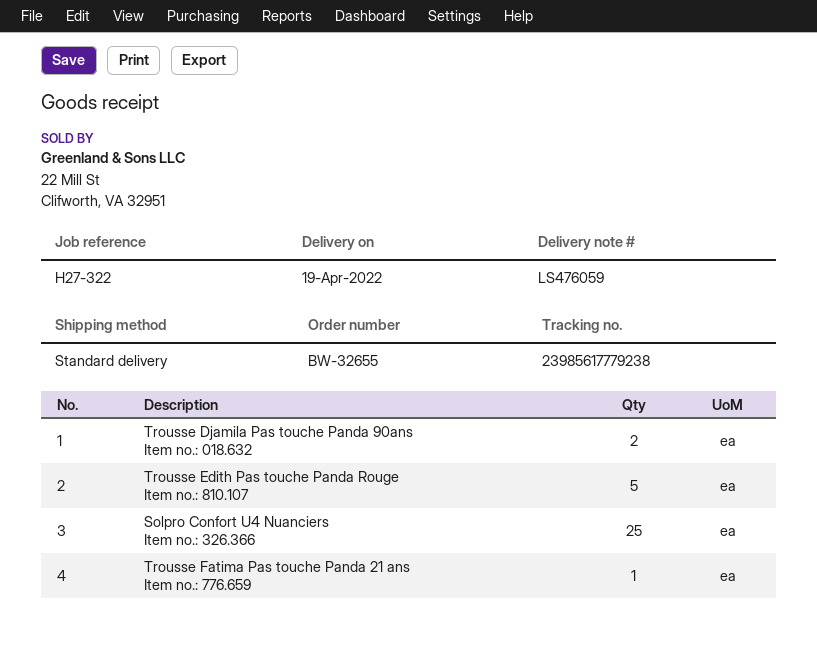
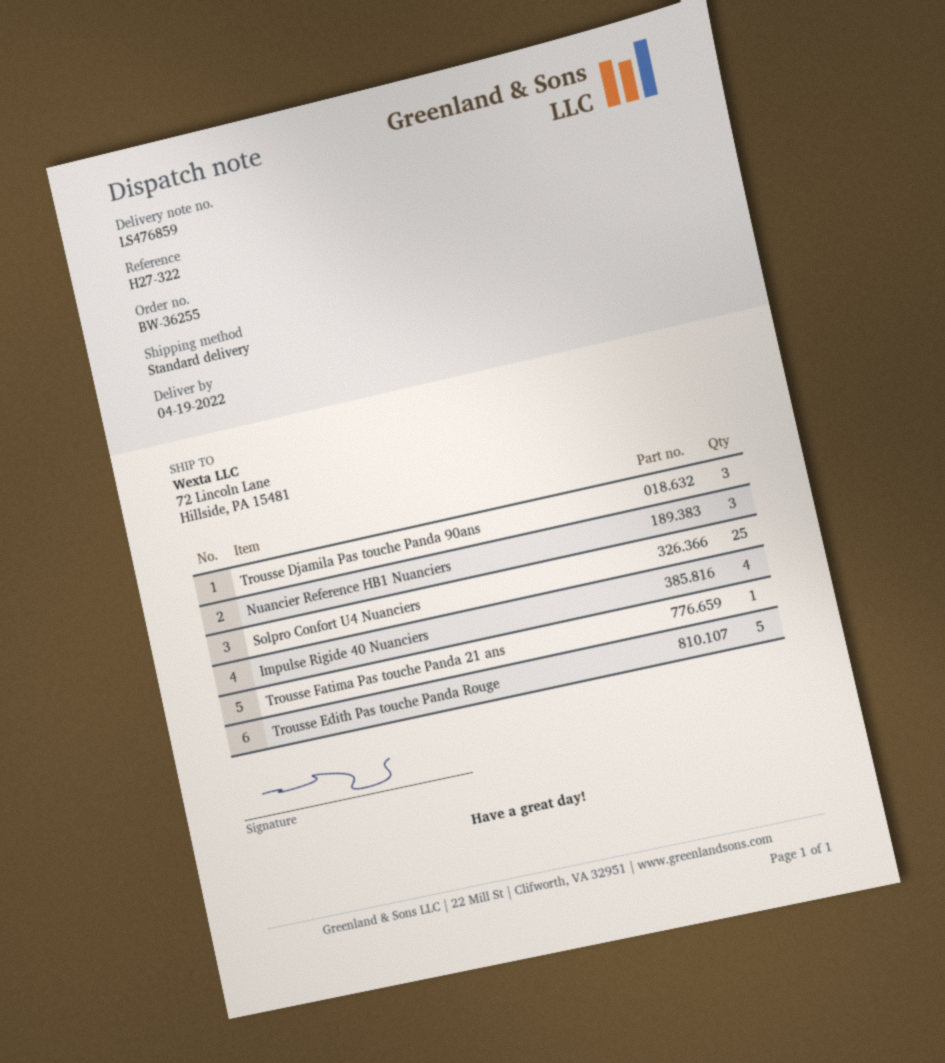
order number: BW-32655 -> BW-36255
delivery note number: LS476059 -> LS476859
Trousse Djamila Pas touche Panda 90ans: 2 -> 3
Nuancier Reference HB1 Nuanciers: none -> 3
Impulse Rigide 40 Nuanciers: none -> 4

